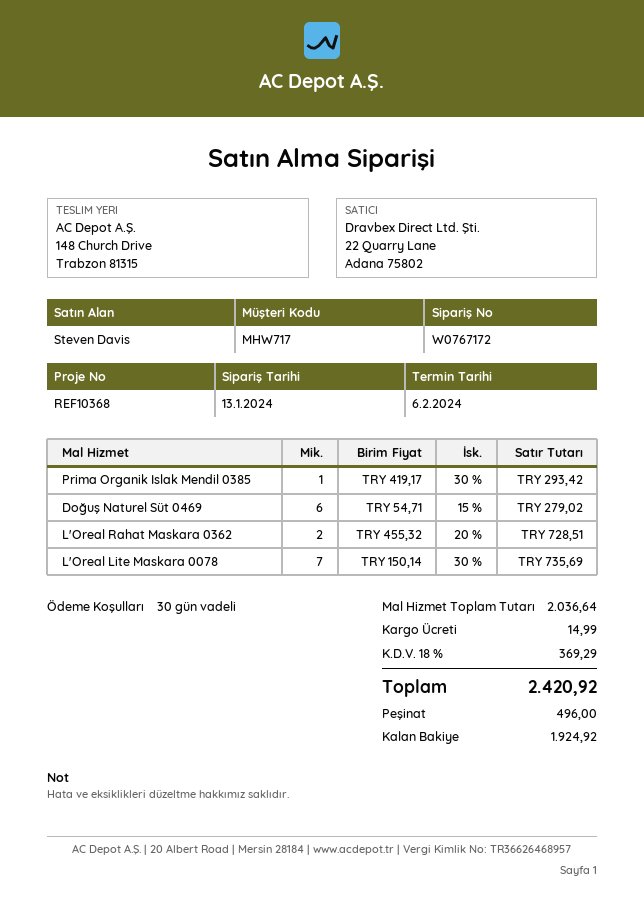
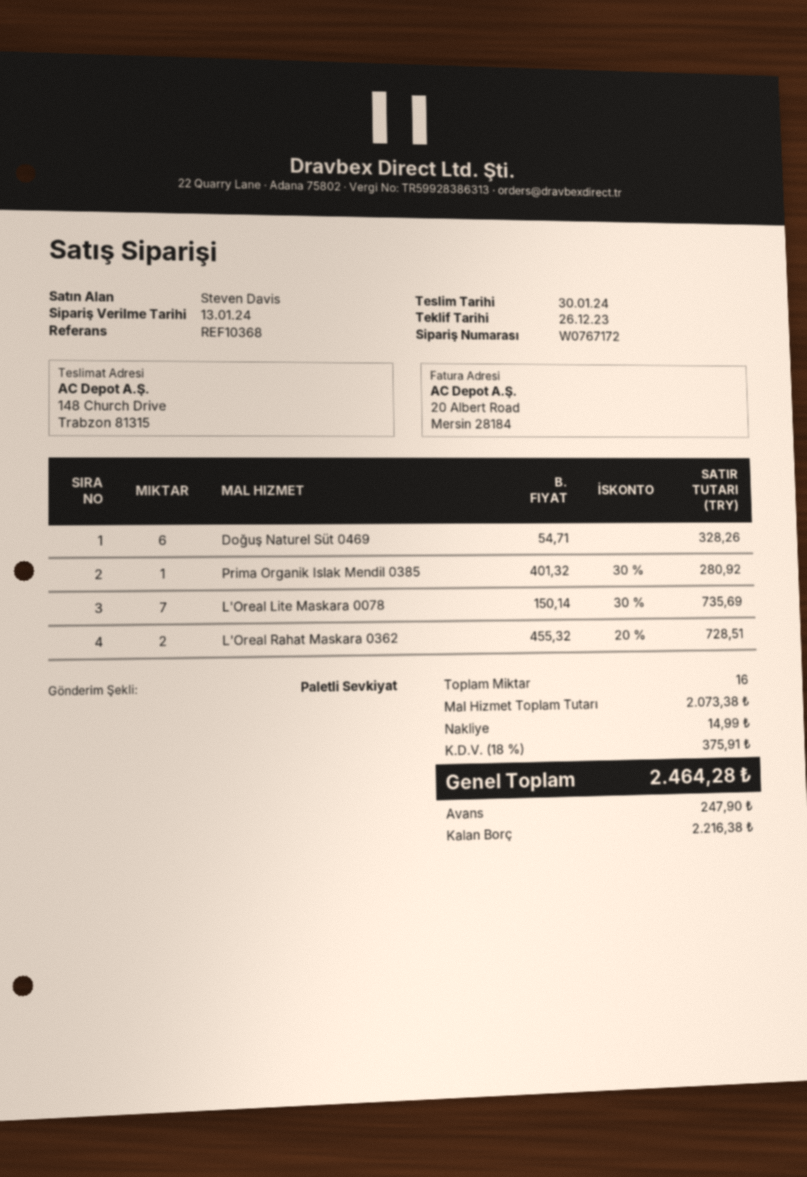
delivery date: 2024-02-06 -> 2024-01-30
Prima Organik Islak Mendil 0385: 1 x 419.17 - 30% = 293.42 -> 1 x 401.32 - 30% = 280.92
Doğuş Naturel Süt 0469: 6 x 54.71 - 15% = 279.02 -> 6 x 54.71 = 328.26
subtotal: 2036.64 -> 2073.38
tax: 18% = 369.29 -> 18% = 375.91
total: 2420.92 -> 2464.28
deposit: 496.00 -> 247.90
balance: 1924.92 -> 2216.38

